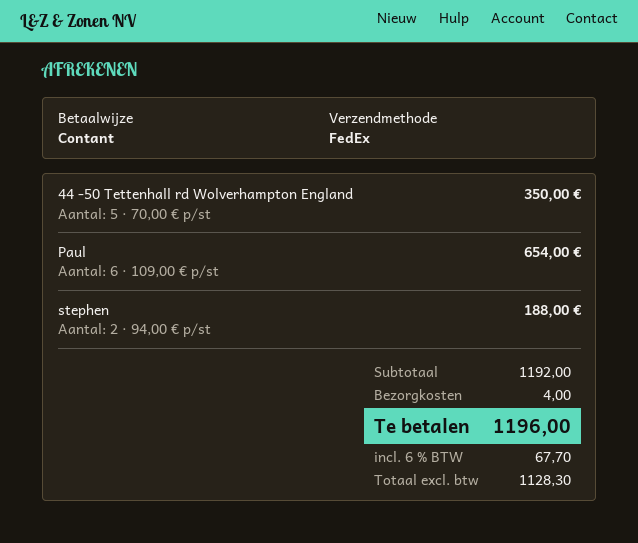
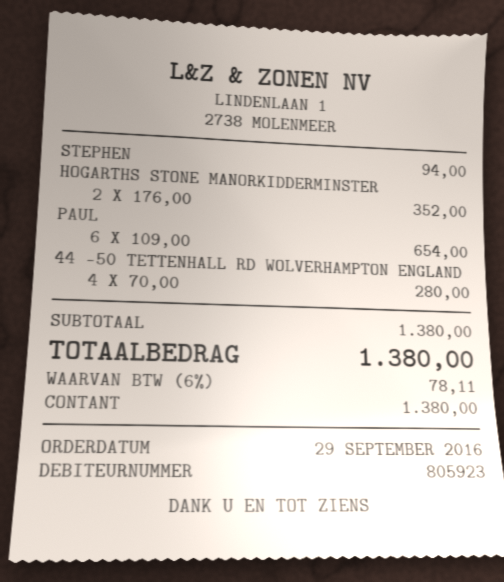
44 -50 Tettenhall rd Wolverhampton England: 5 x 70.00 = 350.00 -> 4 x 70.00 = 280.00
stephen: 2 x 94.00 = 188.00 -> 1 x 94.00 = 94.00
HOGARTHS STONE MANORKIDDERMINSTER: none -> 2 x 176.00 = 352.00
subtotal: 1192.00 -> 1380.00
shipping: 4.00 -> none
tax: 6% = 67.70 -> 6% = 78.11
total: 1196.00 -> 1380.00

